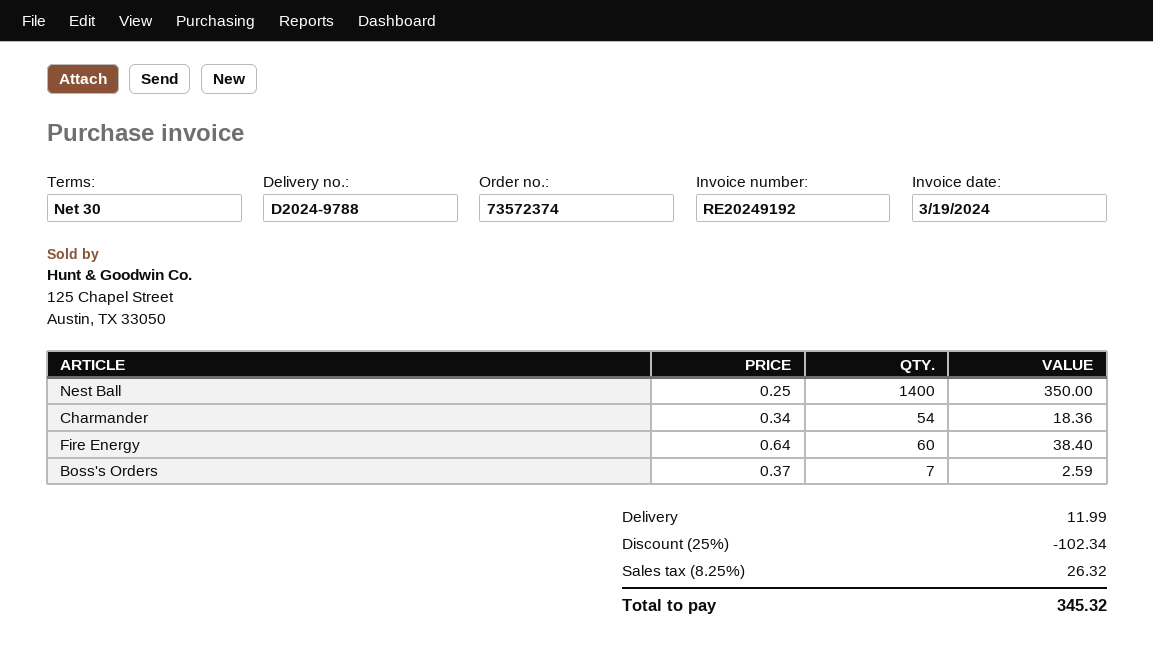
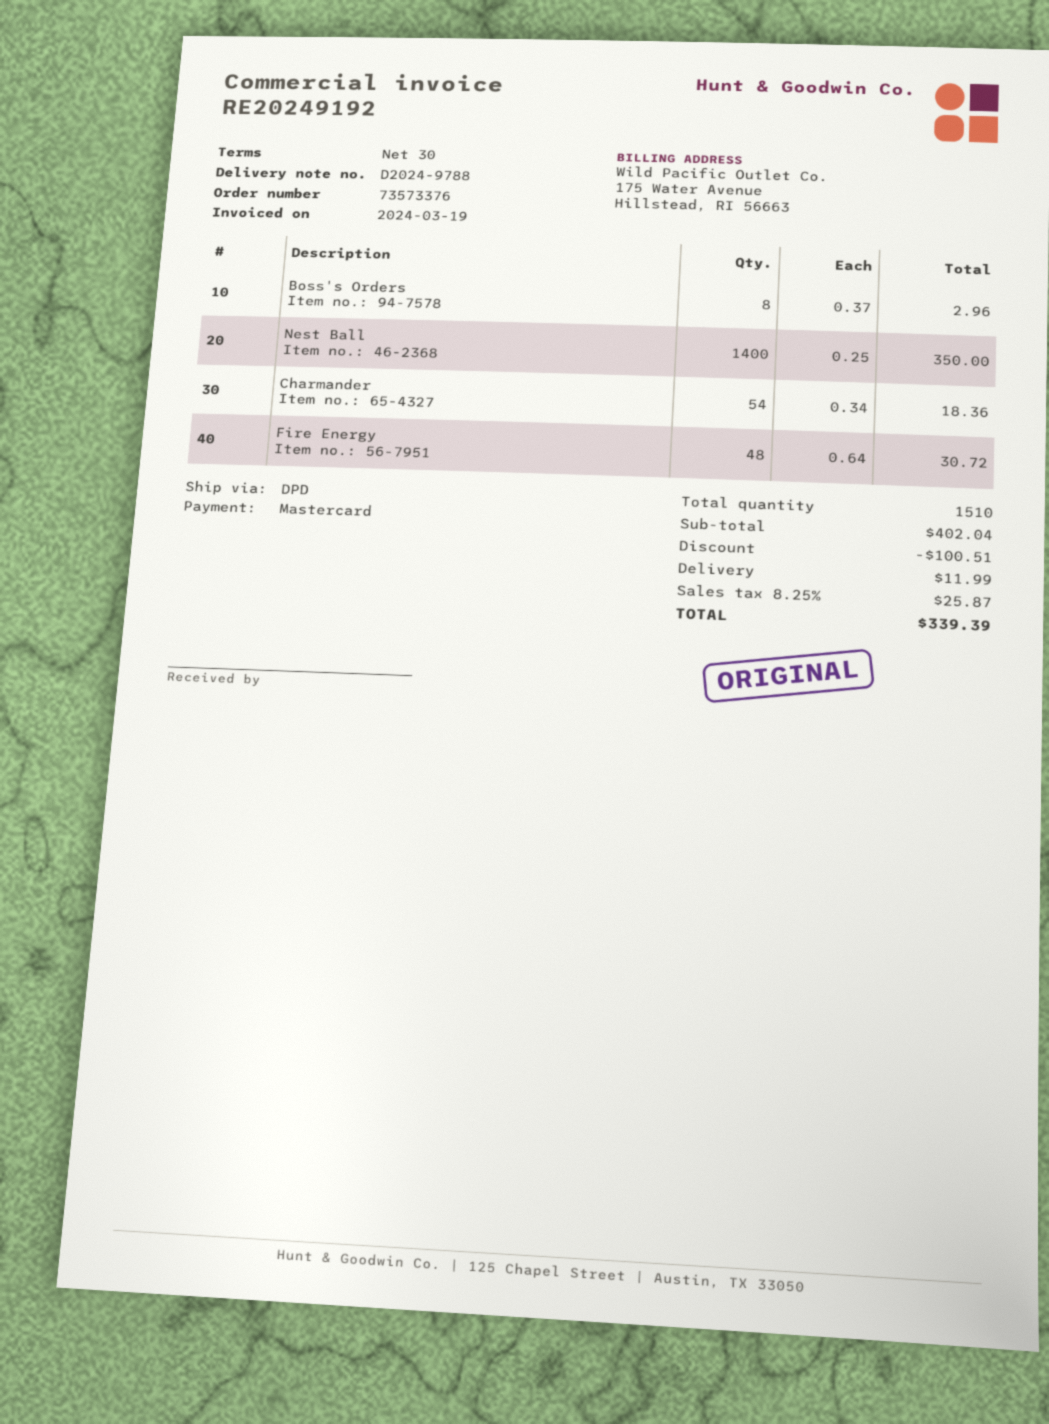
order number: 73572374 -> 73573376
Fire Energy: 60 x 0.64 = 38.40 -> 48 x 0.64 = 30.72
Boss's Orders: 7 x 0.37 = 2.59 -> 8 x 0.37 = 2.96
discount: 102.34 -> 100.51
tax: 8.25% = 26.32 -> 8.25% = 25.87
total: 345.32 -> 339.39

